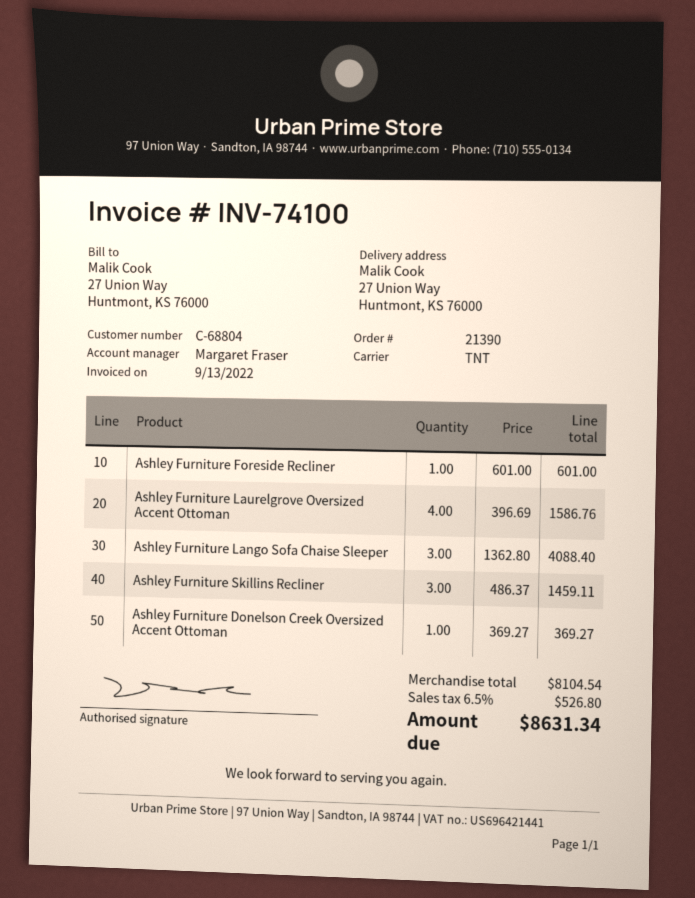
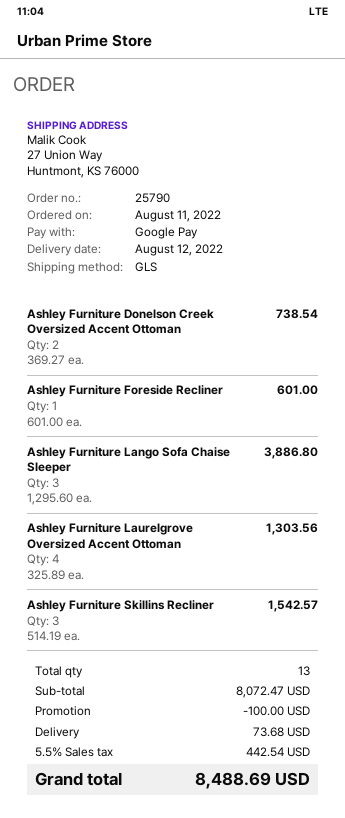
order number: 21390 -> 25790
shipping method: TNT -> GLS
Ashley Furniture Laurelgrove Oversized Accent Ottoman: 4 x 396.69 = 1586.76 -> 4 x 325.89 = 1303.56
Ashley Furniture Lango Sofa Chaise Sleeper: 3 x 1362.80 = 4088.40 -> 3 x 1295.60 = 3886.80
Ashley Furniture Skillins Recliner: 3 x 486.37 = 1459.11 -> 3 x 514.19 = 1542.57
Ashley Furniture Donelson Creek Oversized Accent Ottoman: 1 x 369.27 = 369.27 -> 2 x 369.27 = 738.54
subtotal: 8104.54 -> 8072.47
discount: none -> 100.00
shipping: none -> 73.68
tax: 6.5% = 526.80 -> 5.5% = 442.54
total: 8631.34 -> 8488.69

